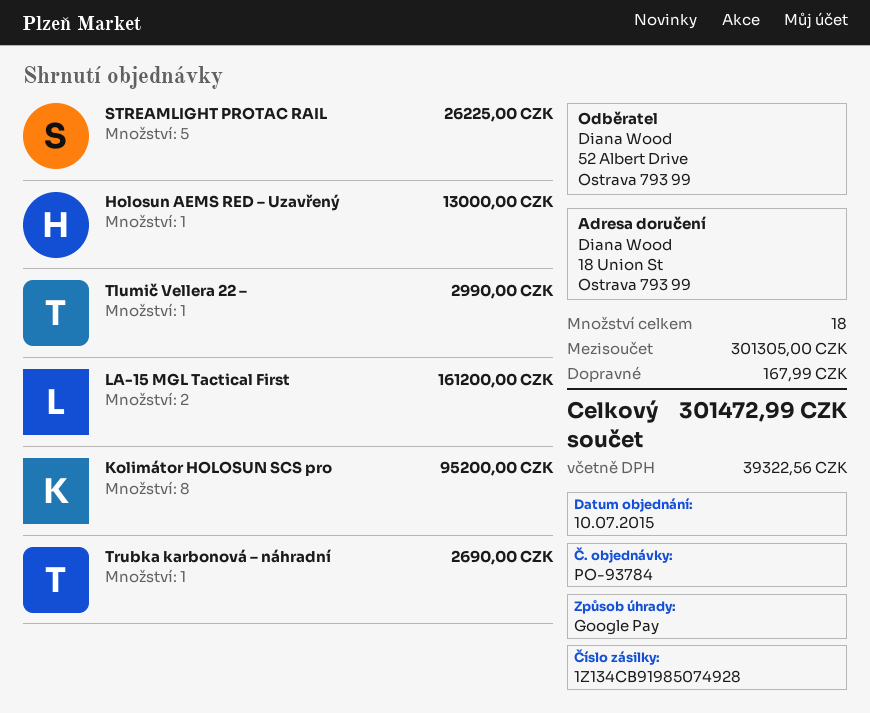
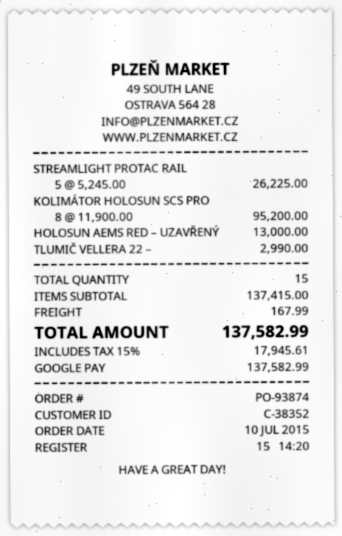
order number: PO-93784 -> PO-93874
LA-15 MGL Tactical First: 2 for 161200.00 -> none
Trubka karbonová – náhradní: 1 for 2690.00 -> none
total quantity: 18 -> 15
subtotal: 301305.00 -> 137415.00
tax: 39322.56 -> 17945.61
total: 301472.99 -> 137582.99

